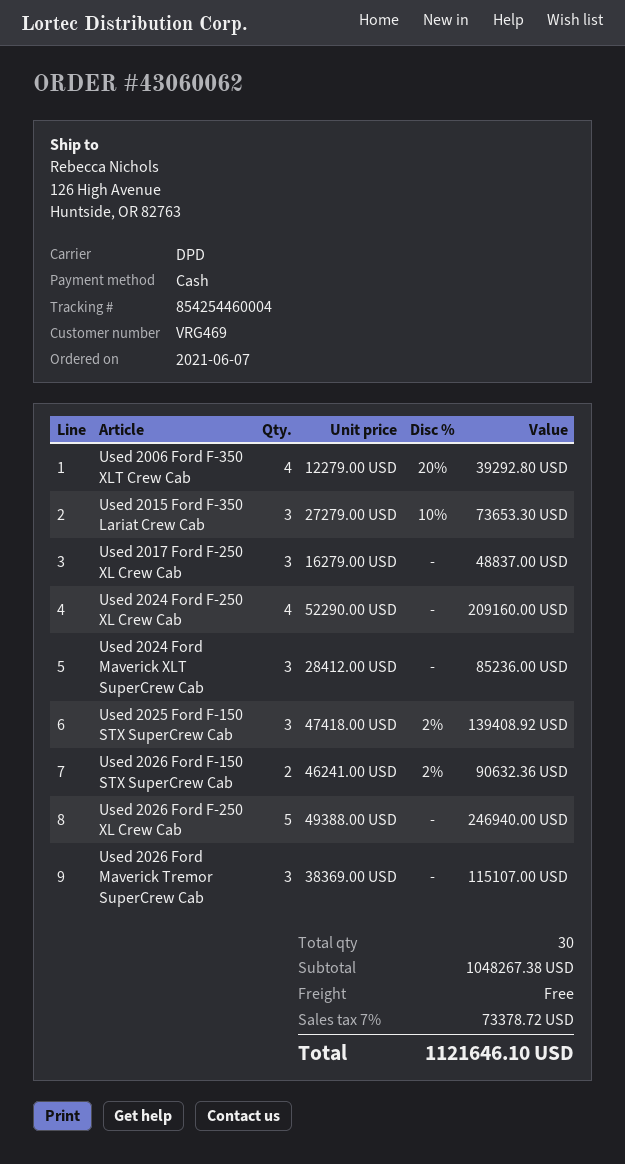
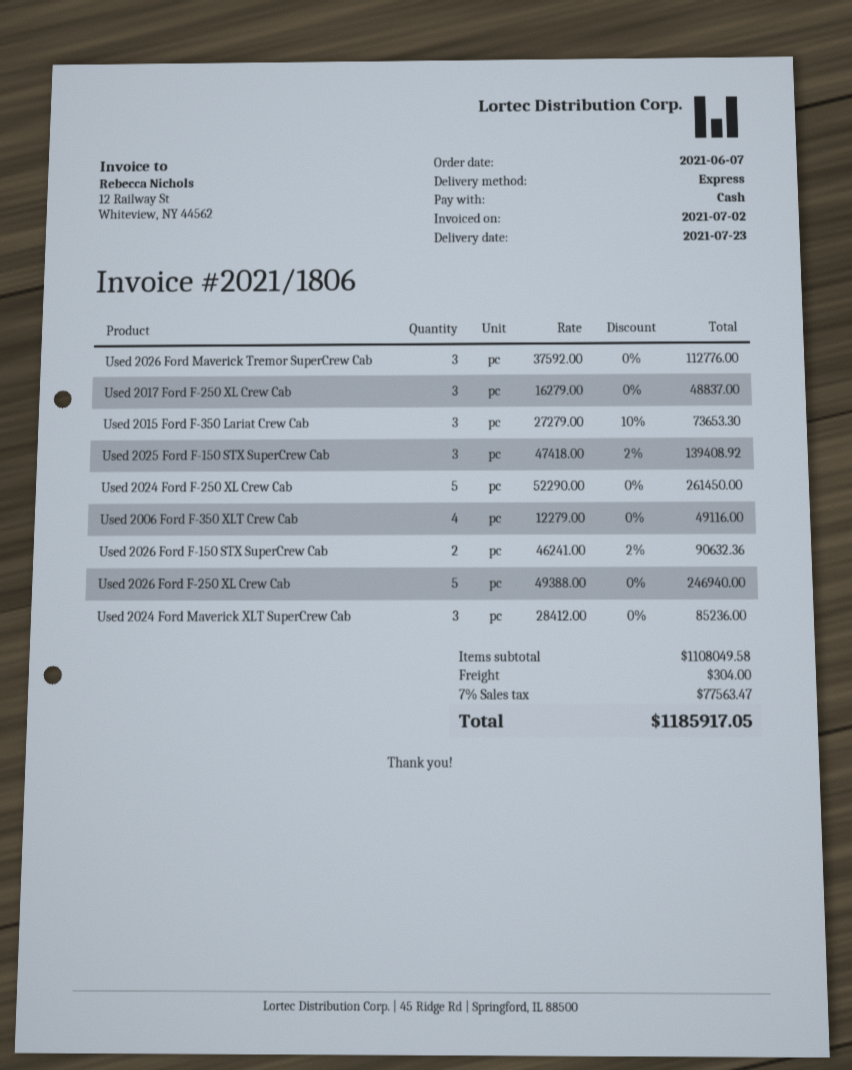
shipping method: DPD -> express
Used 2006 Ford F-350 XLT Crew Cab: 4 x 12279.00 - 20% = 39292.80 -> 4 x 12279.00 = 49116.00
Used 2024 Ford F-250 XL Crew Cab: 4 x 52290.00 = 209160.00 -> 5 x 52290.00 = 261450.00
Used 2026 Ford Maverick Tremor SuperCrew Cab: 3 x 38369.00 = 115107.00 -> 3 x 37592.00 = 112776.00
subtotal: 1048267.38 -> 1108049.58
shipping: 0.00 -> 304.00
tax: 7% = 73378.72 -> 7% = 77563.47
total: 1121646.10 -> 1185917.05

